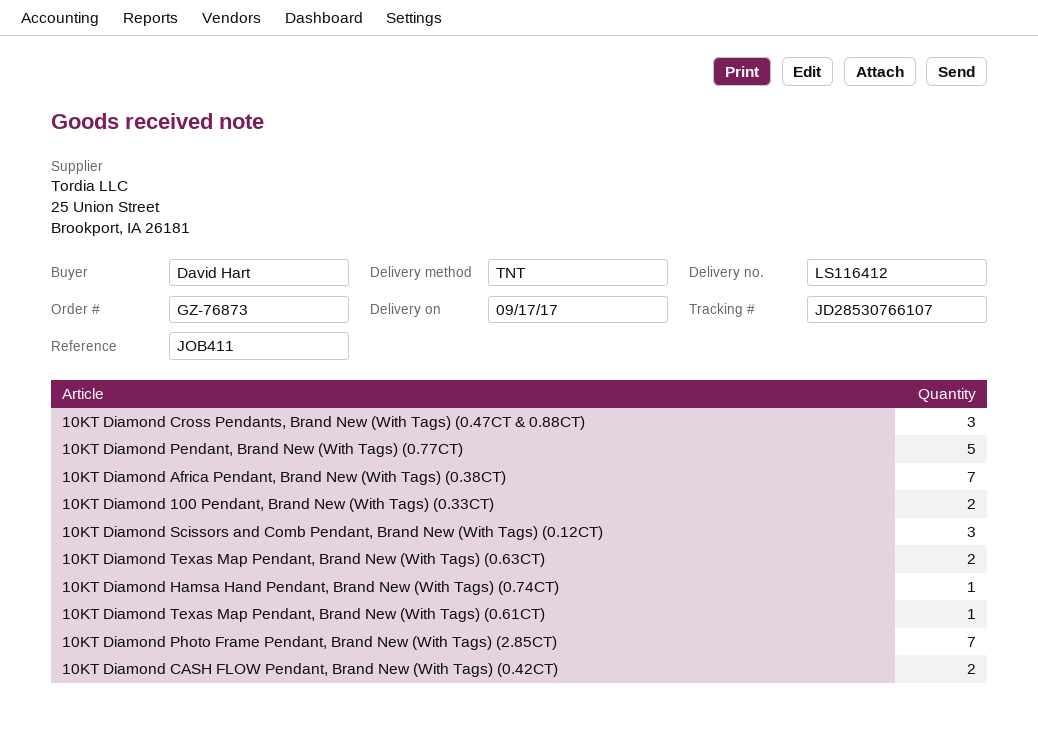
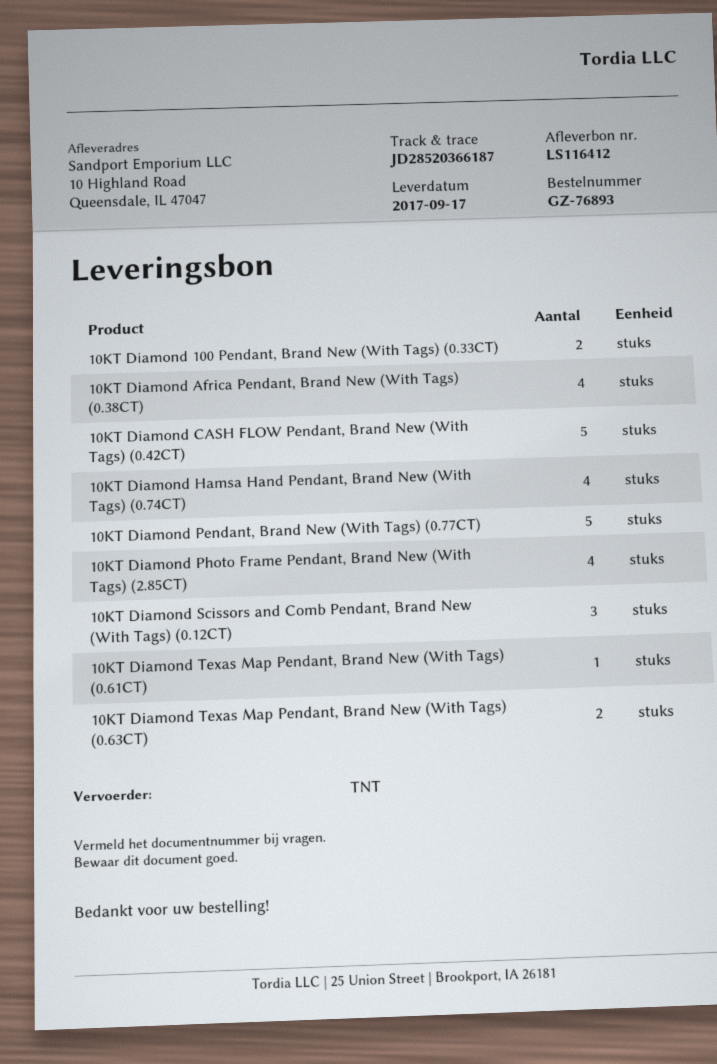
order number: GZ-76873 -> GZ-76893
tracking number: JD28530766107 -> JD28520366187
10KT Diamond Cross Pendants, Brand New (With Tags) (0.47CT & 0.88CT): 3 -> none
10KT Diamond Africa Pendant, Brand New (With Tags) (0.38CT): 7 -> 4
10KT Diamond Hamsa Hand Pendant, Brand New (With Tags) (0.74CT): 1 -> 4
10KT Diamond Photo Frame Pendant, Brand New (With Tags) (2.85CT): 7 -> 4
10KT Diamond CASH FLOW Pendant, Brand New (With Tags) (0.42CT): 2 -> 5

